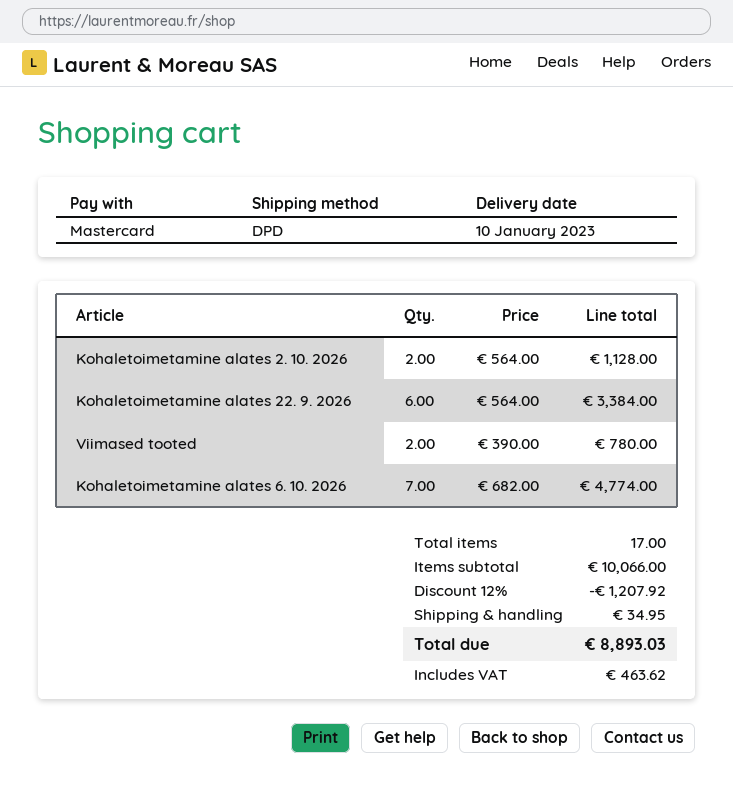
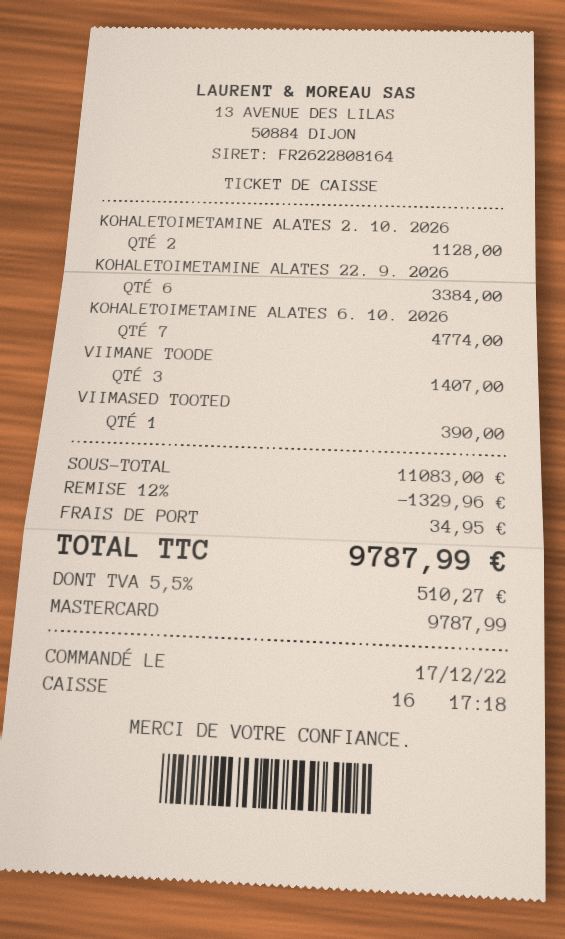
Viimased tooted: 2 for 780.00 -> 1 for 390.00
VIIMANE TOODE: none -> 3 for 1407.00
subtotal: 10066.00 -> 11083.00
discount: 12% = 1207.92 -> 12% = 1329.96
tax: 463.62 -> 510.27
total: 8893.03 -> 9787.99

